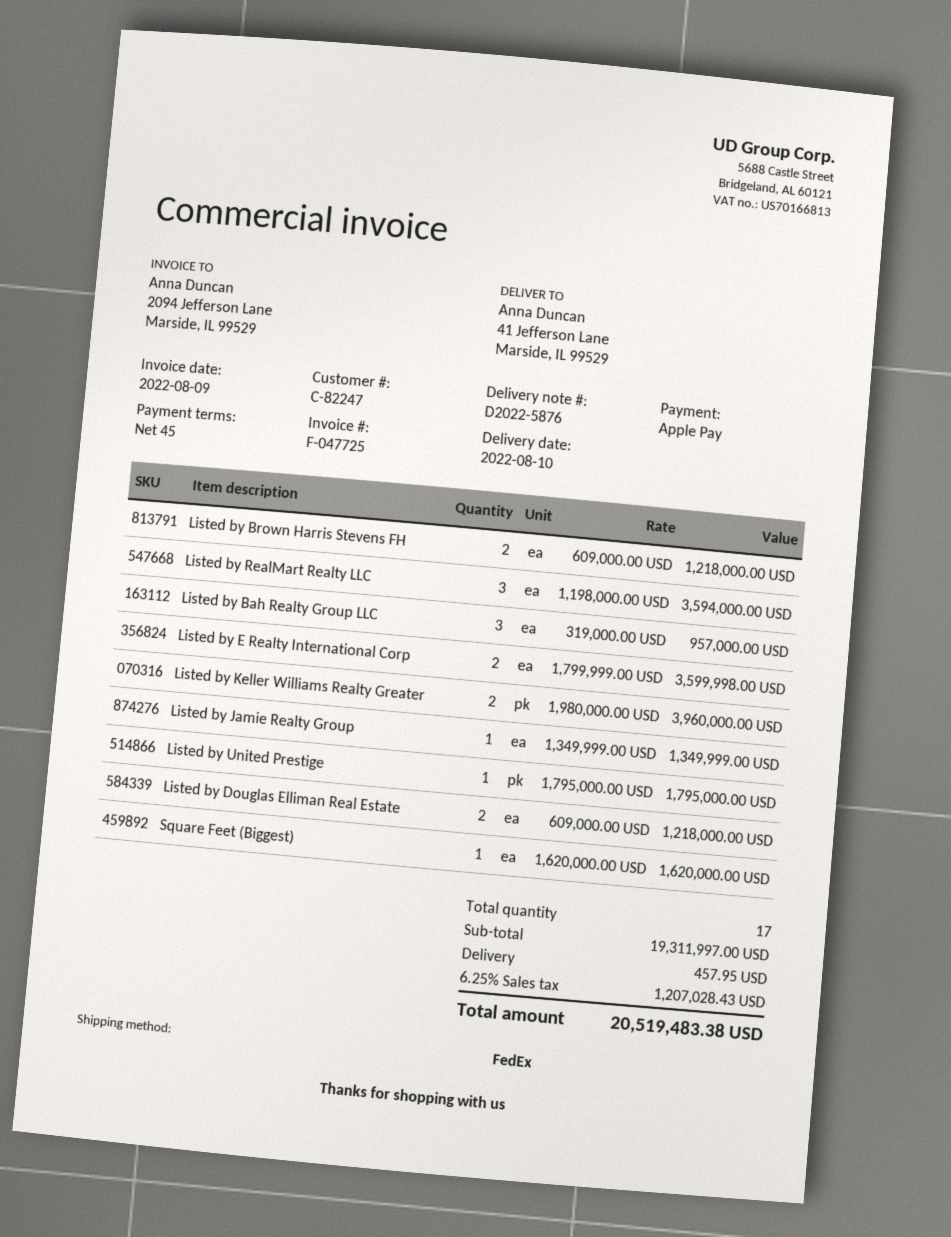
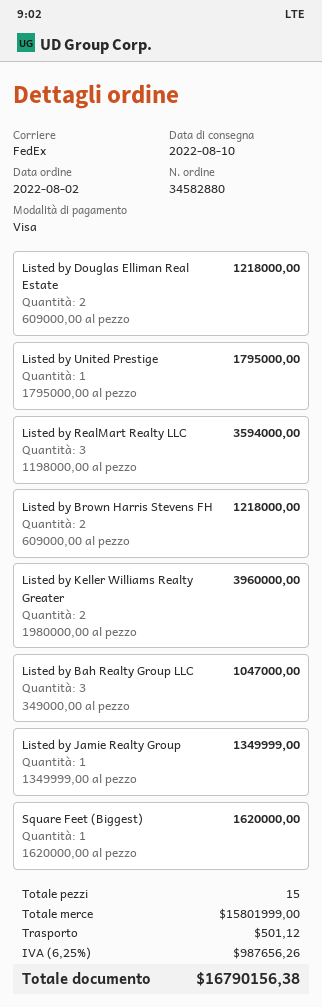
payment method: Apple Pay -> Visa
Listed by Bah Realty Group LLC: 3 x 319000.00 = 957000.00 -> 3 x 349000.00 = 1047000.00
Listed by E Realty International Corp: 2 x 1799999.00 = 3599998.00 -> none
total quantity: 17 -> 15
subtotal: 19311997.00 -> 15801999.00
shipping: 457.95 -> 501.12
tax: 6.25% = 1207028.43 -> 6.25% = 987656.26
total: 20519483.38 -> 16790156.38

